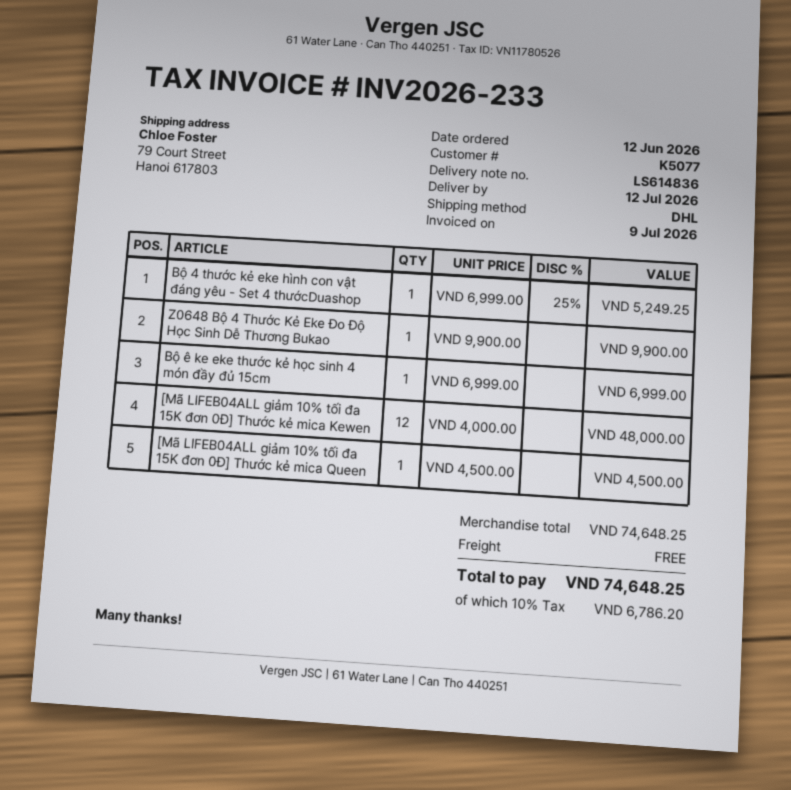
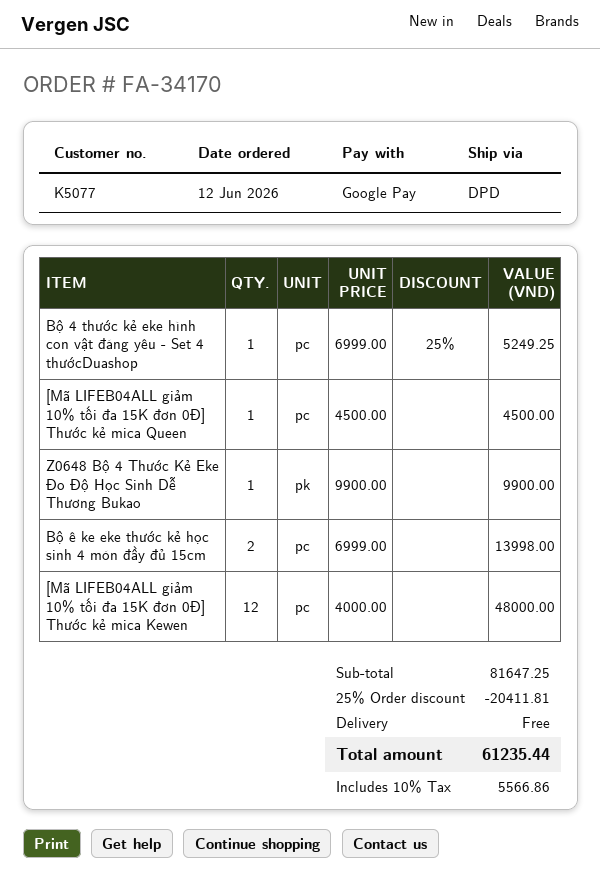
shipping method: DHL -> DPD
Bộ ê ke eke thước kẻ học sinh 4 món đầy đủ 15cm: 1 x 6999.00 = 6999.00 -> 2 x 6999.00 = 13998.00
subtotal: 74648.25 -> 81647.25
discount: none -> 25% = 20411.81
tax: 10% = 6786.20 -> 10% = 5566.86
total: 74648.25 -> 61235.44

